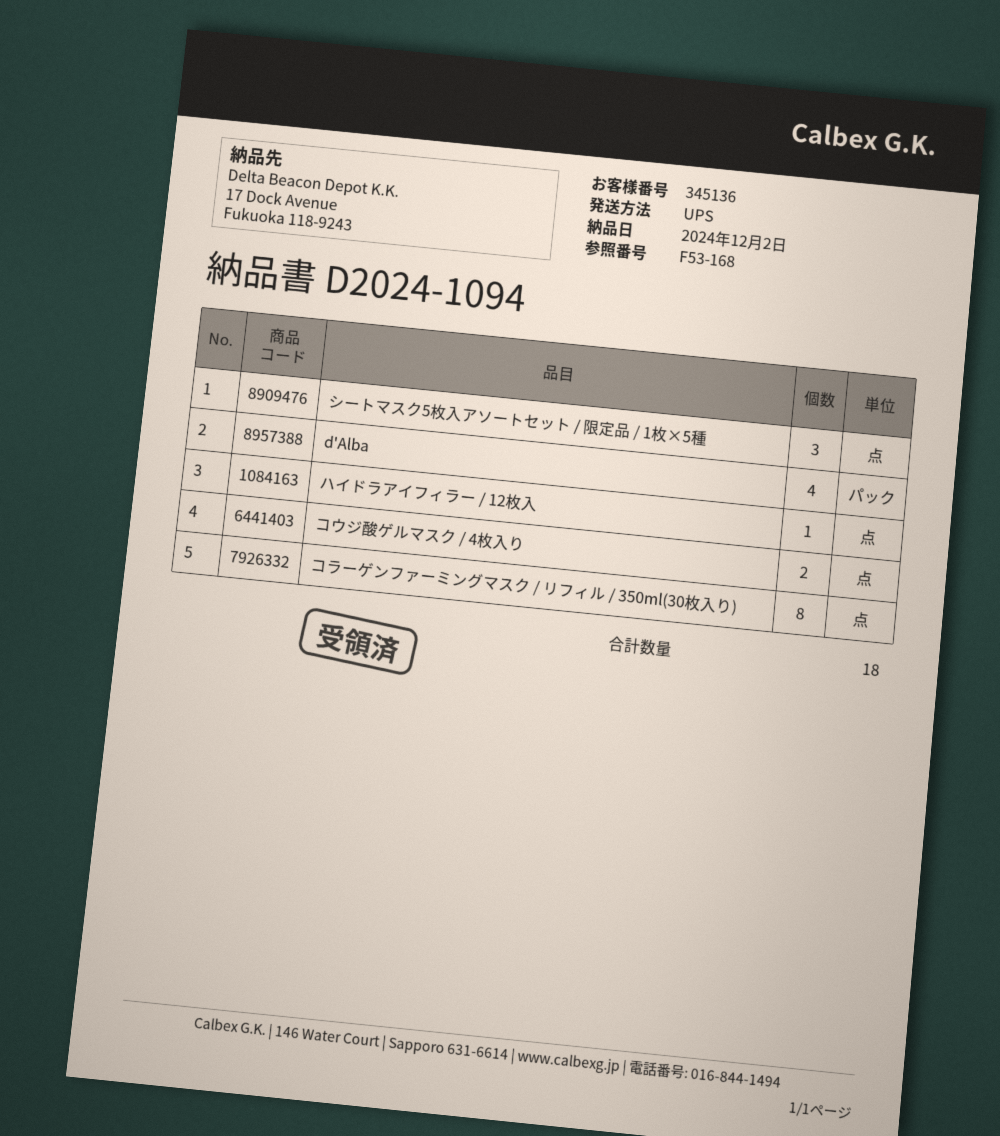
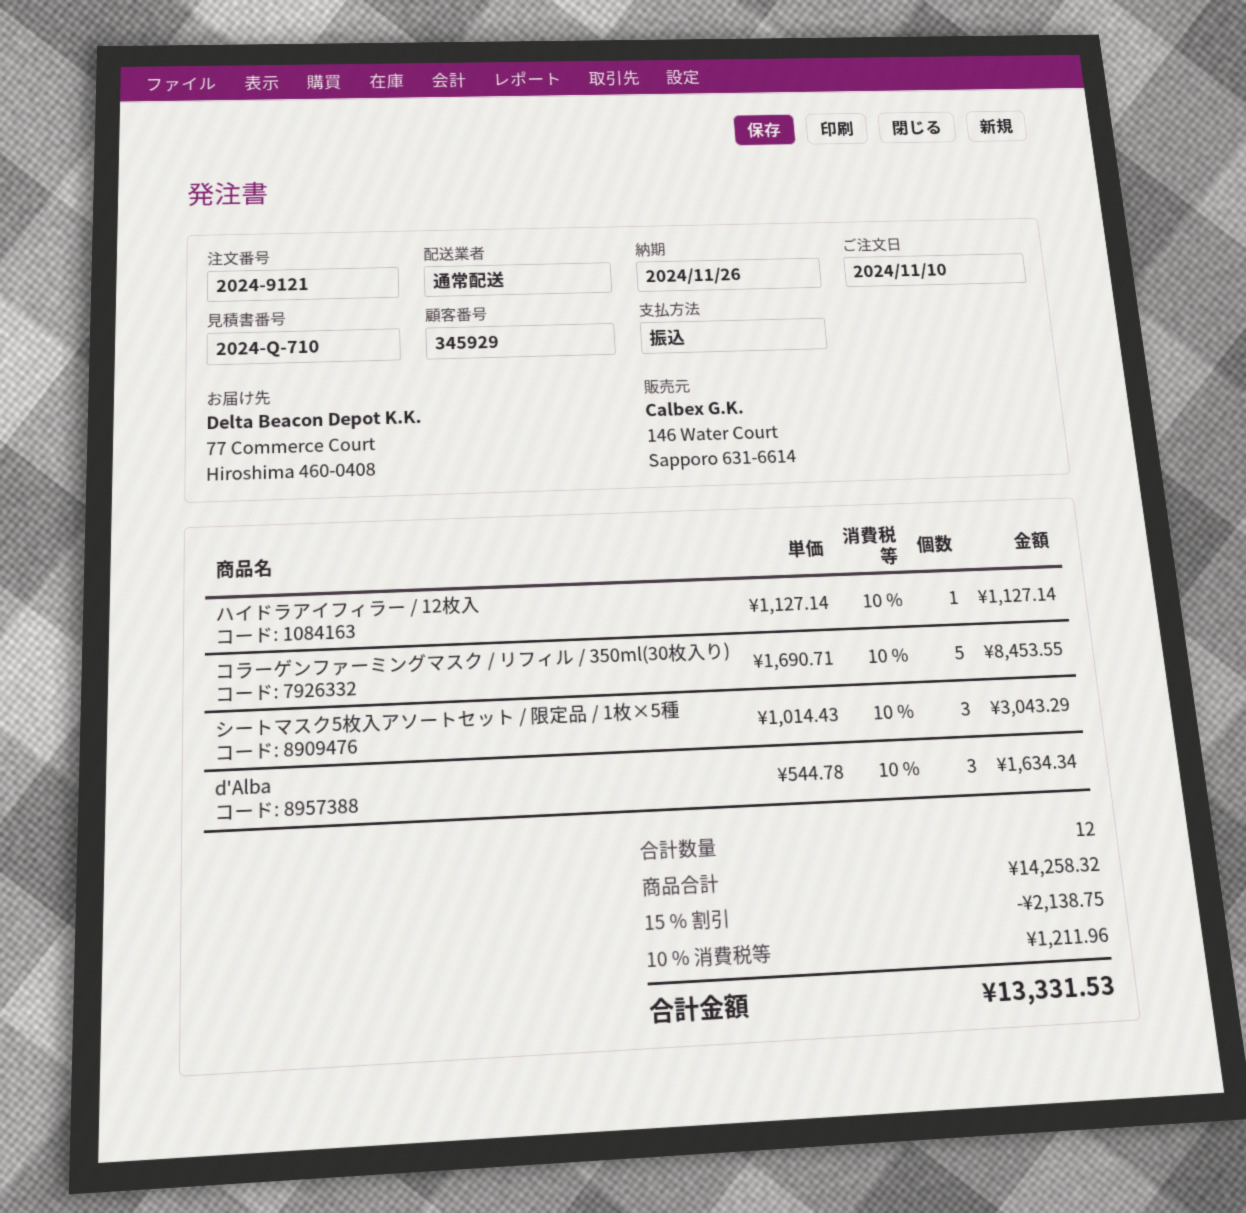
delivery date: 2024-12-02 -> 2024-11-26
customer number: 345136 -> 345929
shipping method: UPS -> standard
ship to: 17 Dock Avenue, Fukuoka 118-9243 -> 77 Commerce Court, Hiroshima 460-0408
d'Alba: 4 -> 3
コウジ酸ゲルマスク / 4枚入り: 2 -> none
コラーゲンファーミングマスク / リフィル / 350ml(30枚入り): 8 -> 5
total quantity: 18 -> 12

